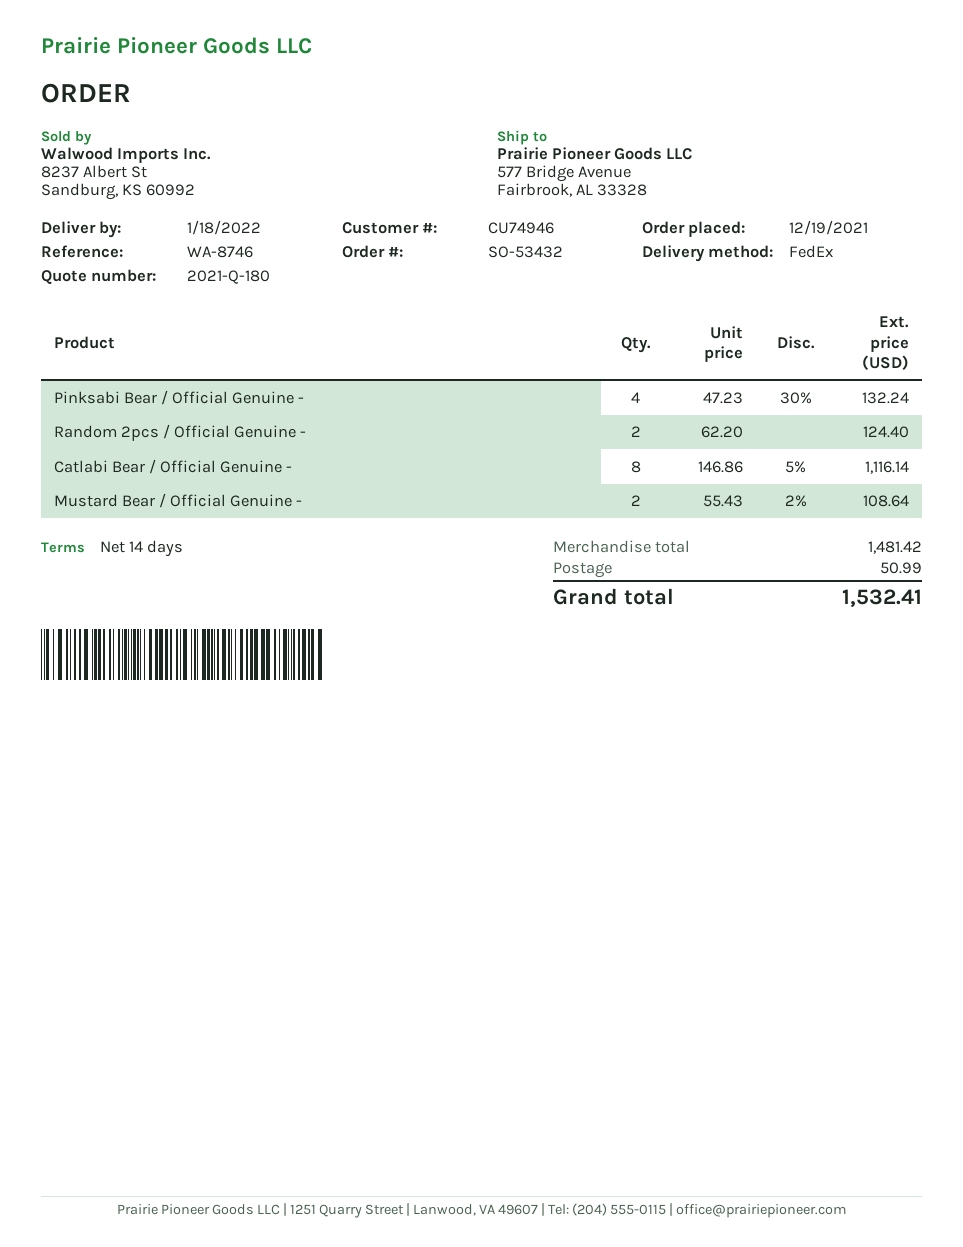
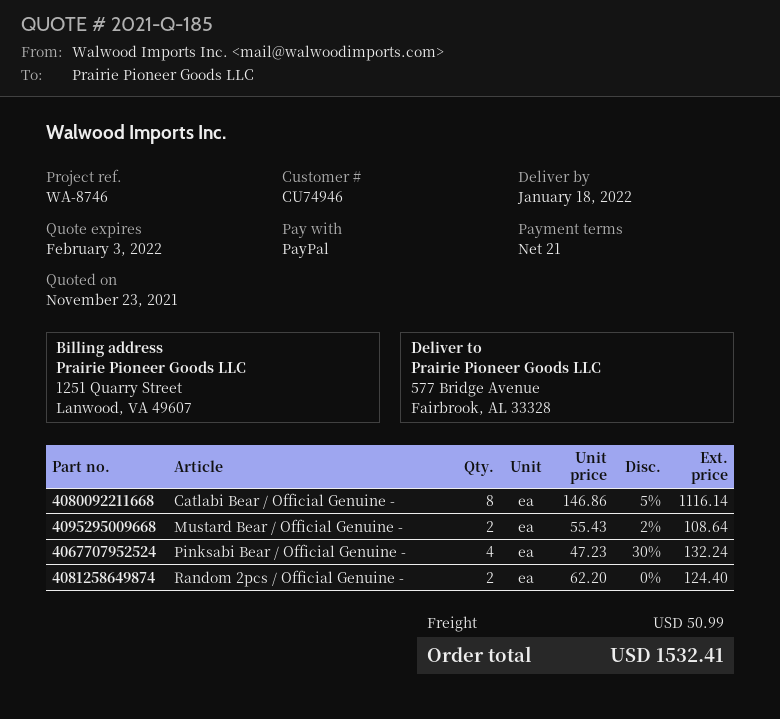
quote number: 2021-Q-180 -> 2021-Q-185
payment terms: 14 days -> 21 days

